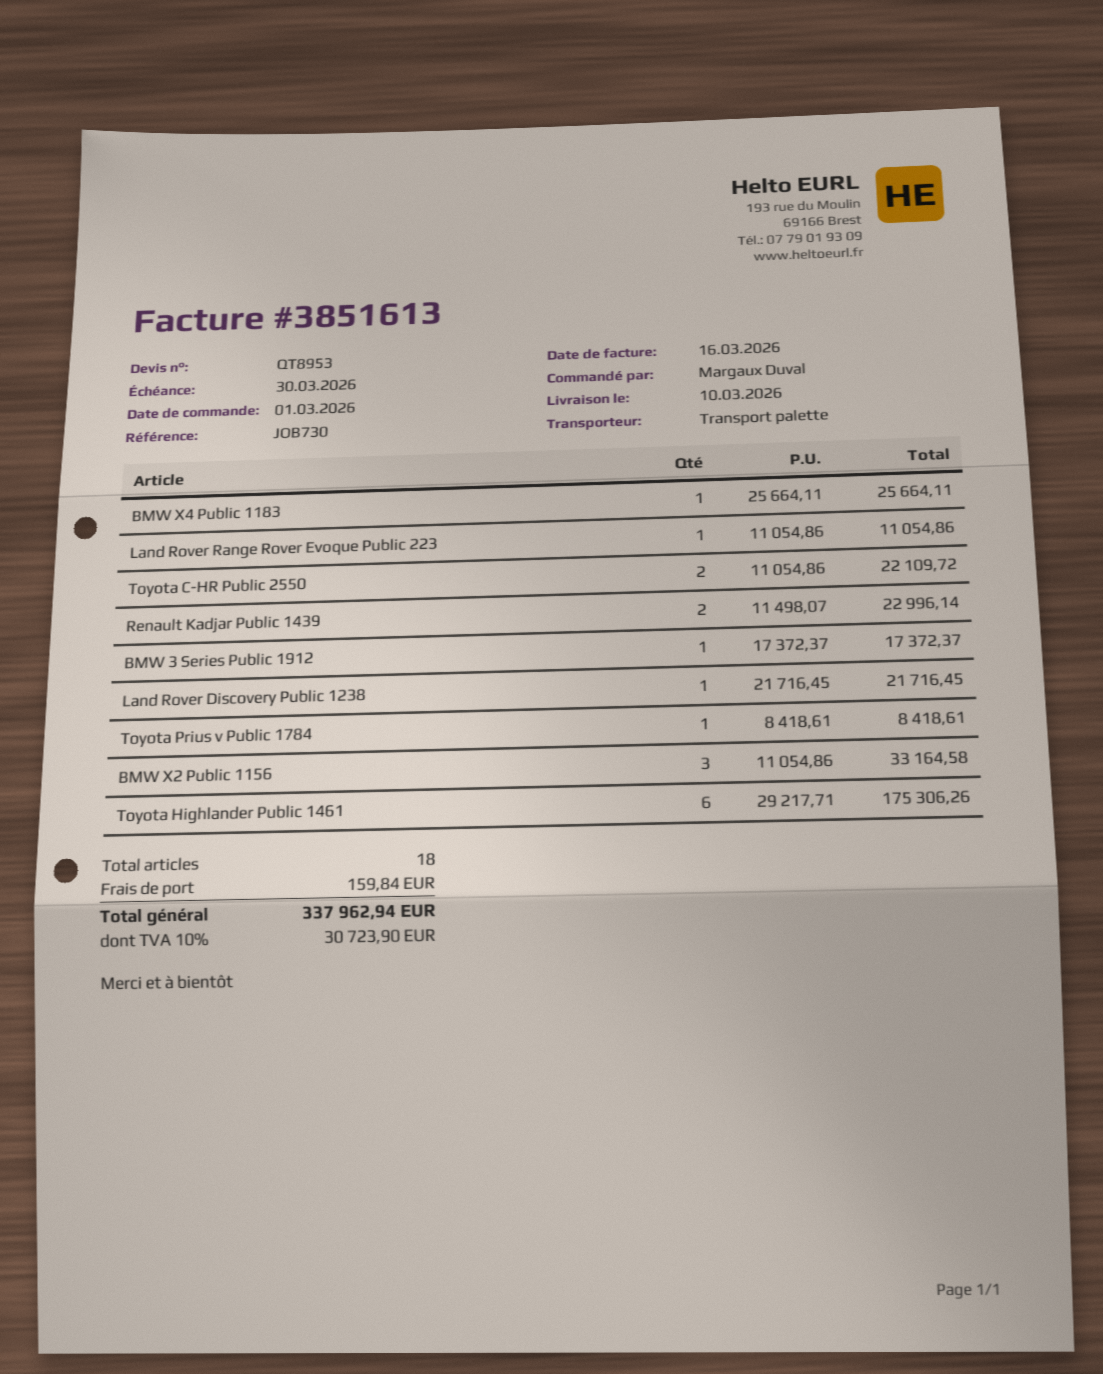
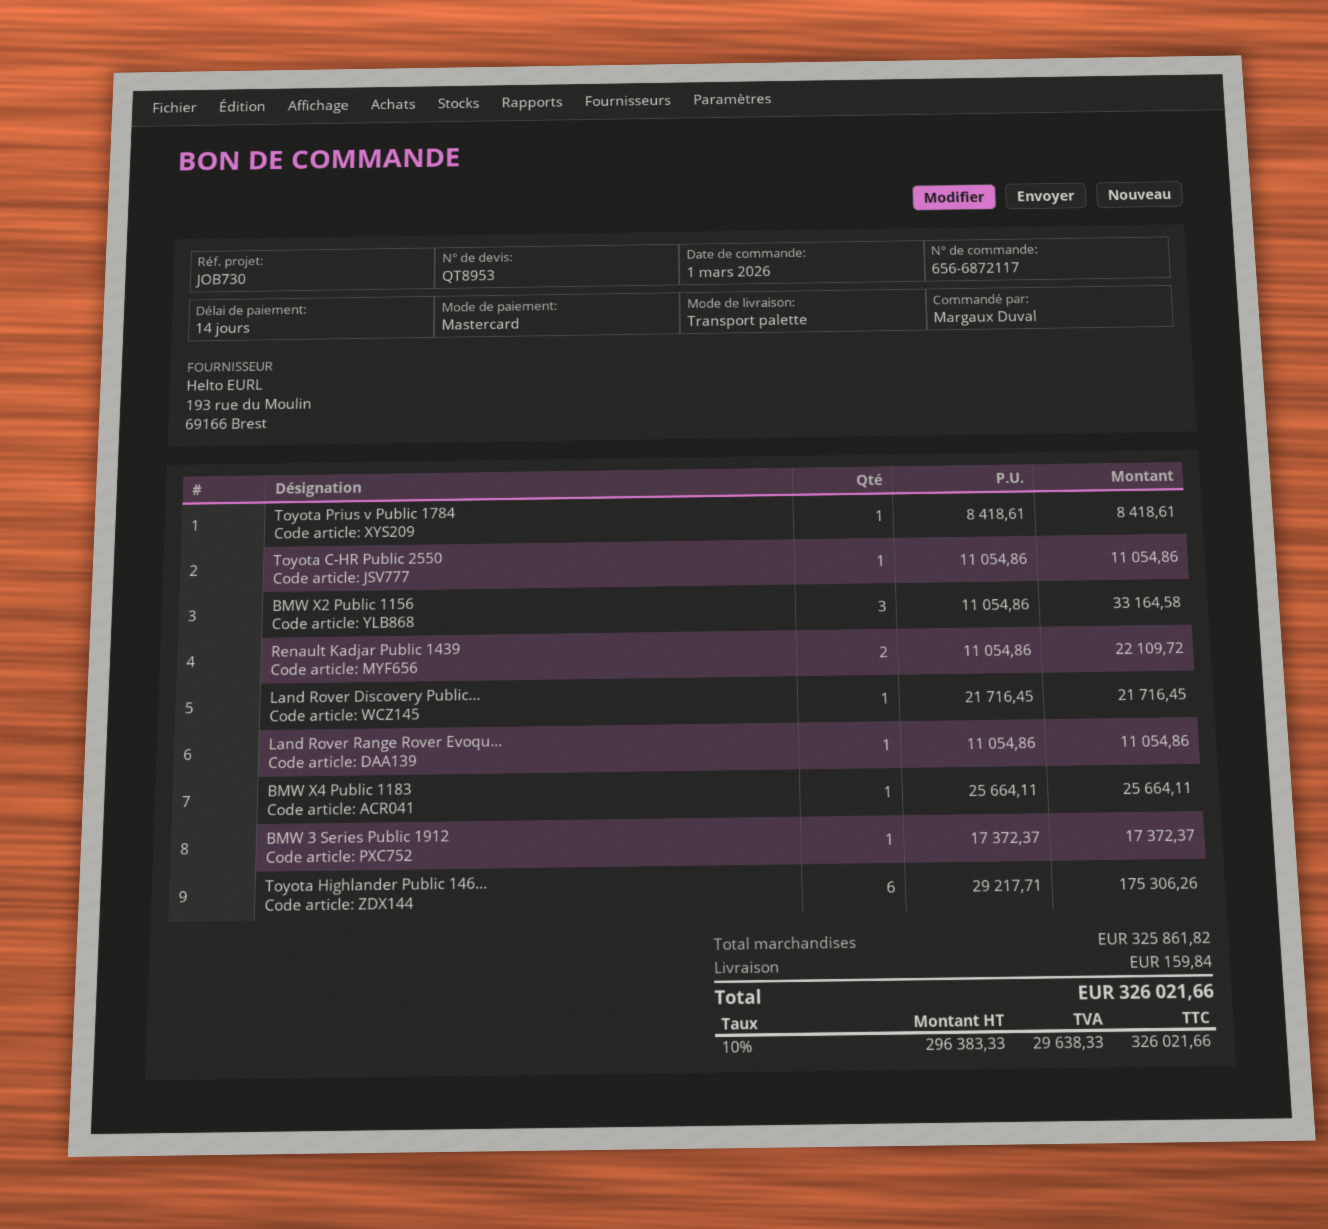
Toyota C-HR Public 2550: 2 x 11054.86 = 22109.72 -> 1 x 11054.86 = 11054.86
Renault Kadjar Public 1439: 2 x 11498.07 = 22996.14 -> 2 x 11054.86 = 22109.72
tax: 10% = 30723.90 -> 10% = 29638.33
total: 337962.94 -> 326021.66

